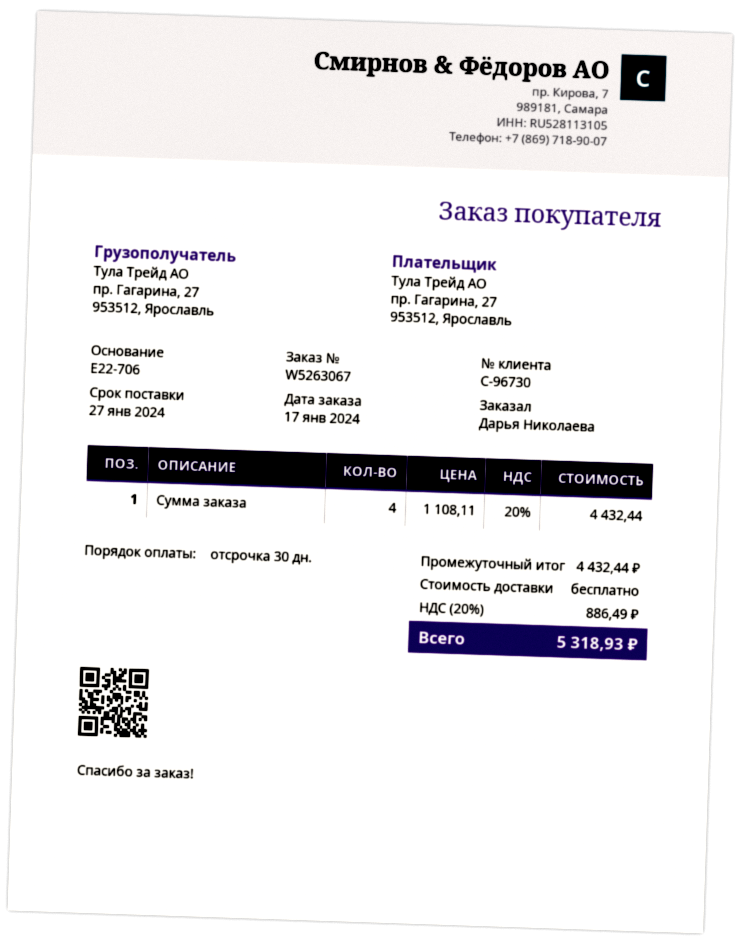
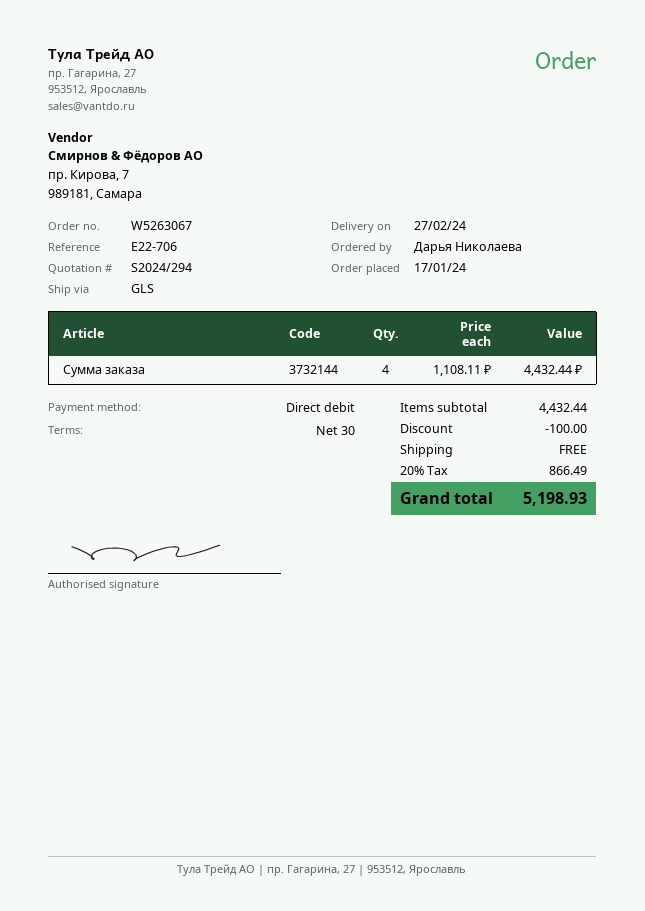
delivery date: 2024-01-27 -> 2024-02-27
discount: none -> 100.00
tax: 20% = 886.49 -> 20% = 866.49
total: 5318.93 -> 5198.93

